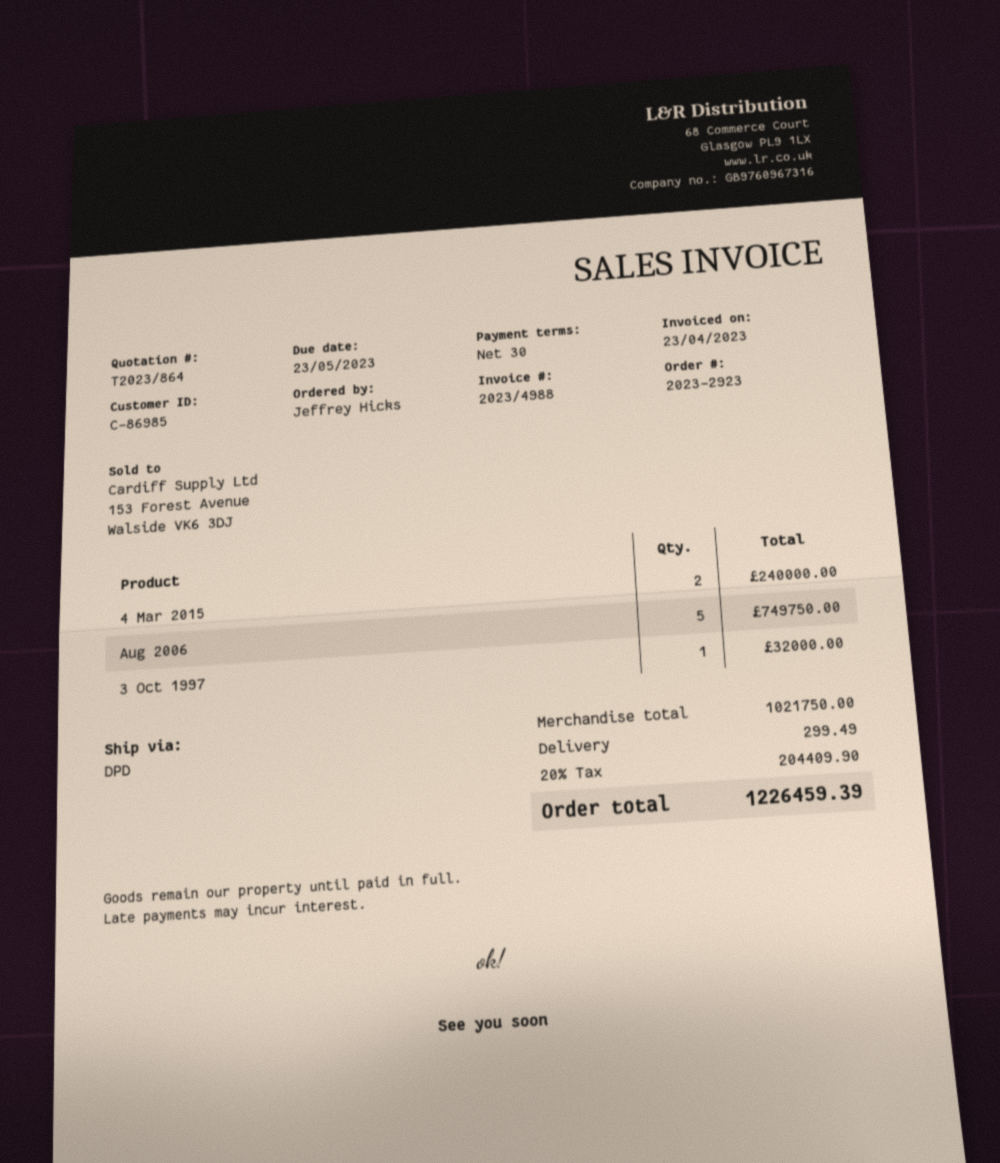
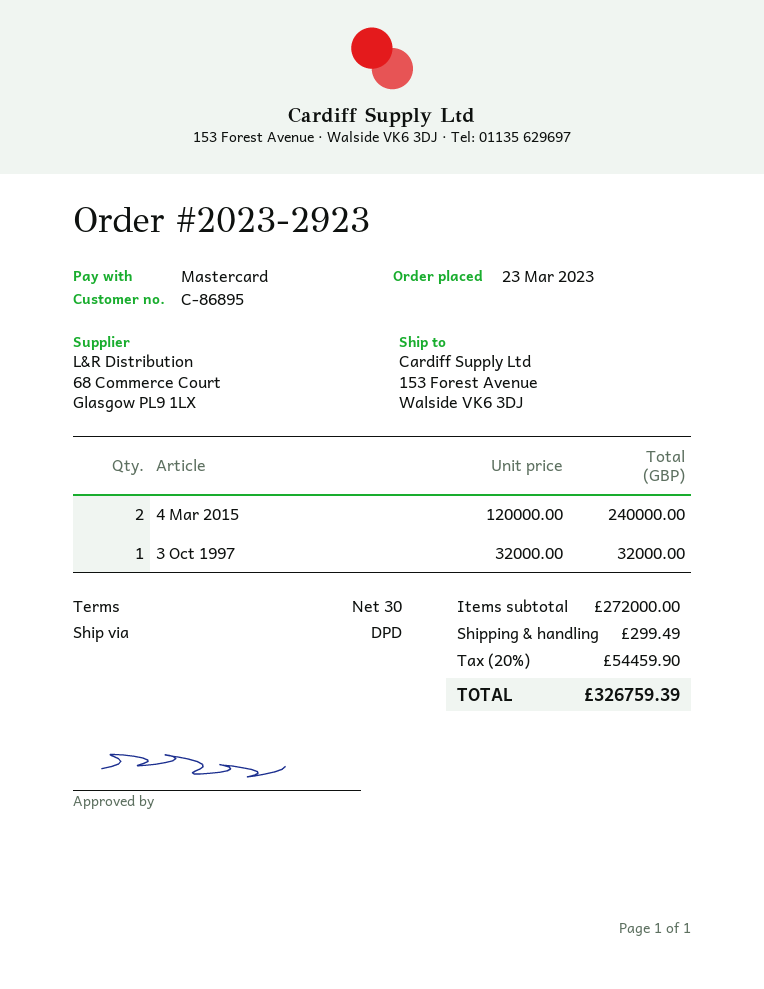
customer number: C-86985 -> C-86895
Aug 2006: 5 for 749750.00 -> none
subtotal: 1021750.00 -> 272000.00
tax: 20% = 204409.90 -> 20% = 54459.90
total: 1226459.39 -> 326759.39

